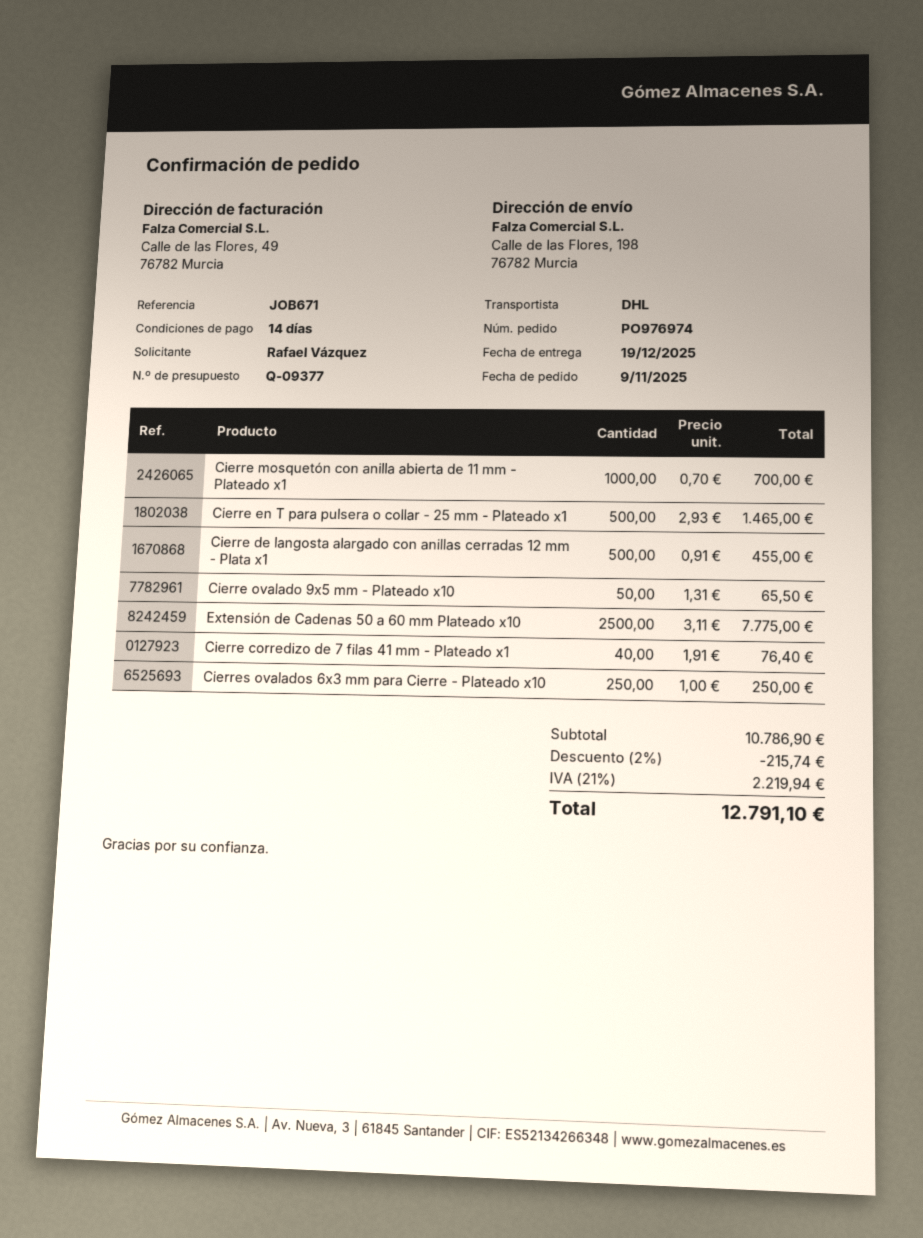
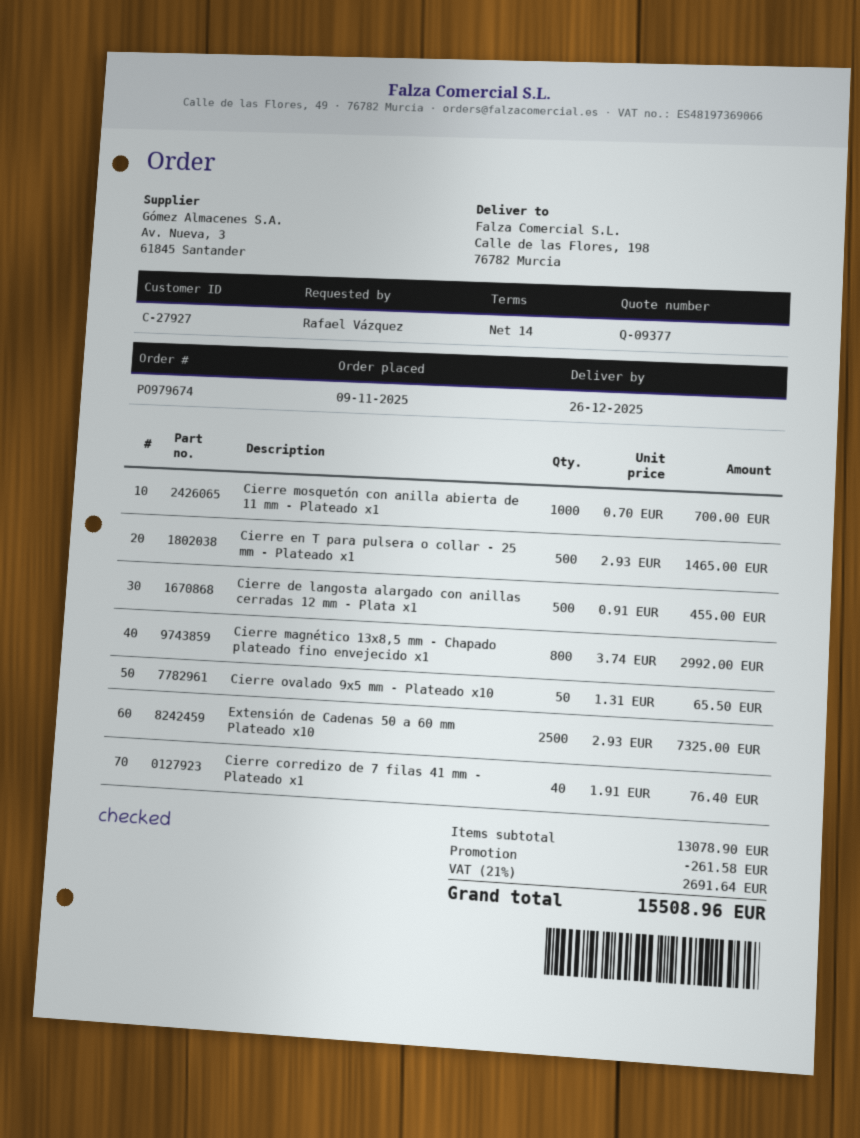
order number: PO976974 -> PO979674
delivery date: 2025-12-19 -> 2025-12-26
Extensión de Cadenas 50 a 60 mm Plateado x10: 2500 x 3.11 = 7775.00 -> 2500 x 2.93 = 7325.00
Cierres ovalados 6x3 mm para Cierre - Plateado x10: 250 x 1.00 = 250.00 -> none
Cierre magnético 13x8,5 mm - Chapado plateado fino envejecido x1: none -> 800 x 3.74 = 2992.00
subtotal: 10786.90 -> 13078.90
discount: 215.74 -> 261.58
tax: 21% = 2219.94 -> 21% = 2691.64
total: 12791.10 -> 15508.96

